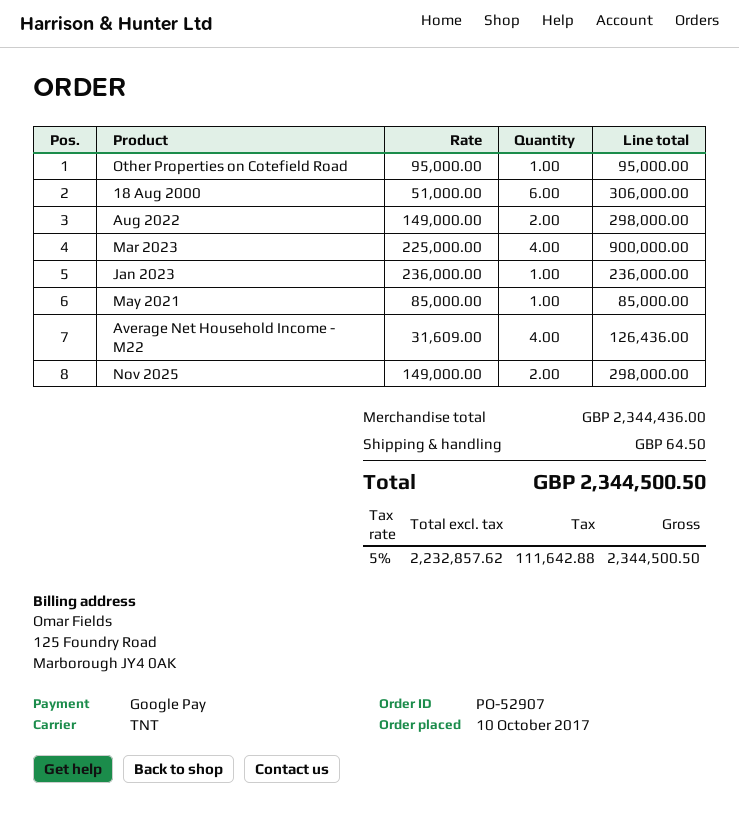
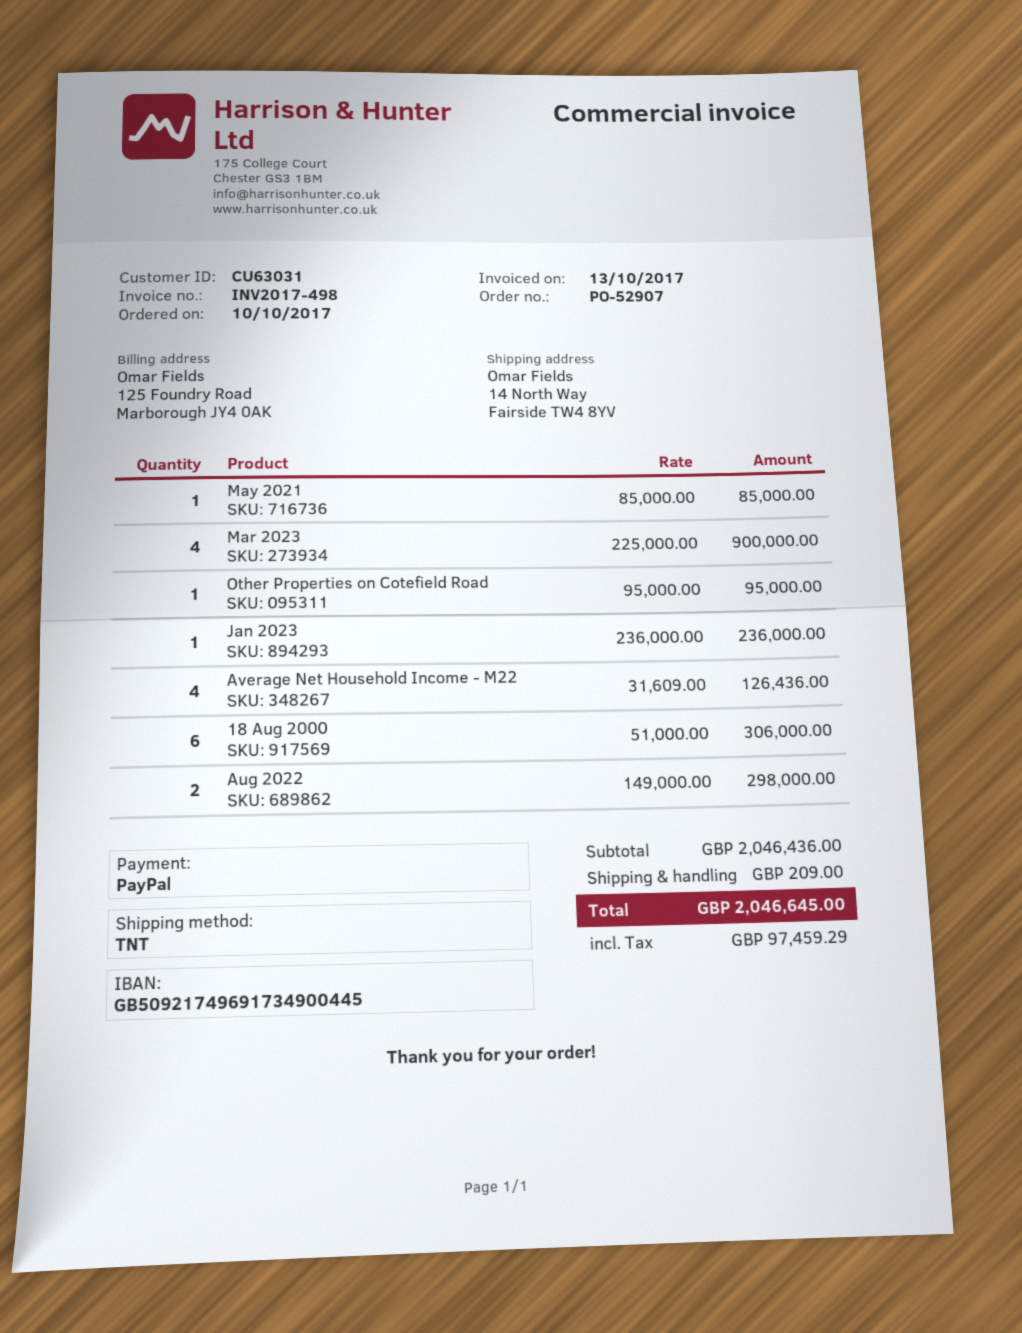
payment method: Google Pay -> PayPal
Nov 2025: 2 x 149000.00 = 298000.00 -> none
subtotal: 2344436.00 -> 2046436.00
shipping: 64.50 -> 209.00
tax: 111642.88 -> 97459.29
total: 2344500.50 -> 2046645.00

